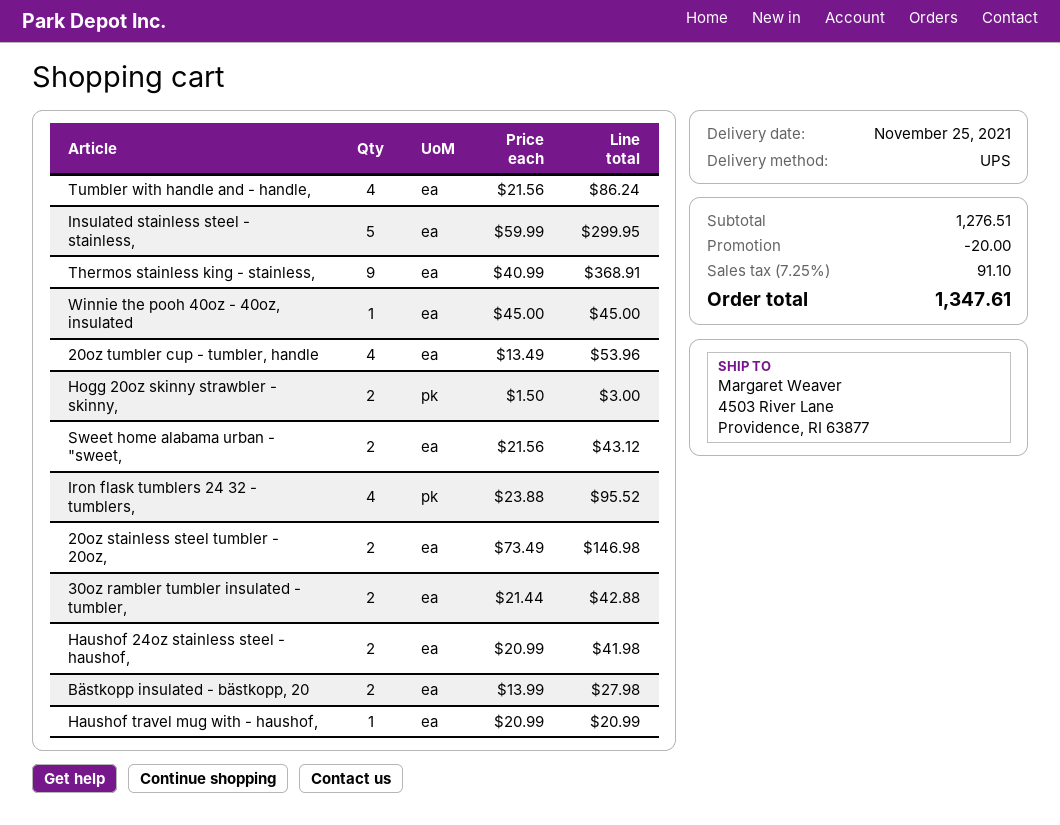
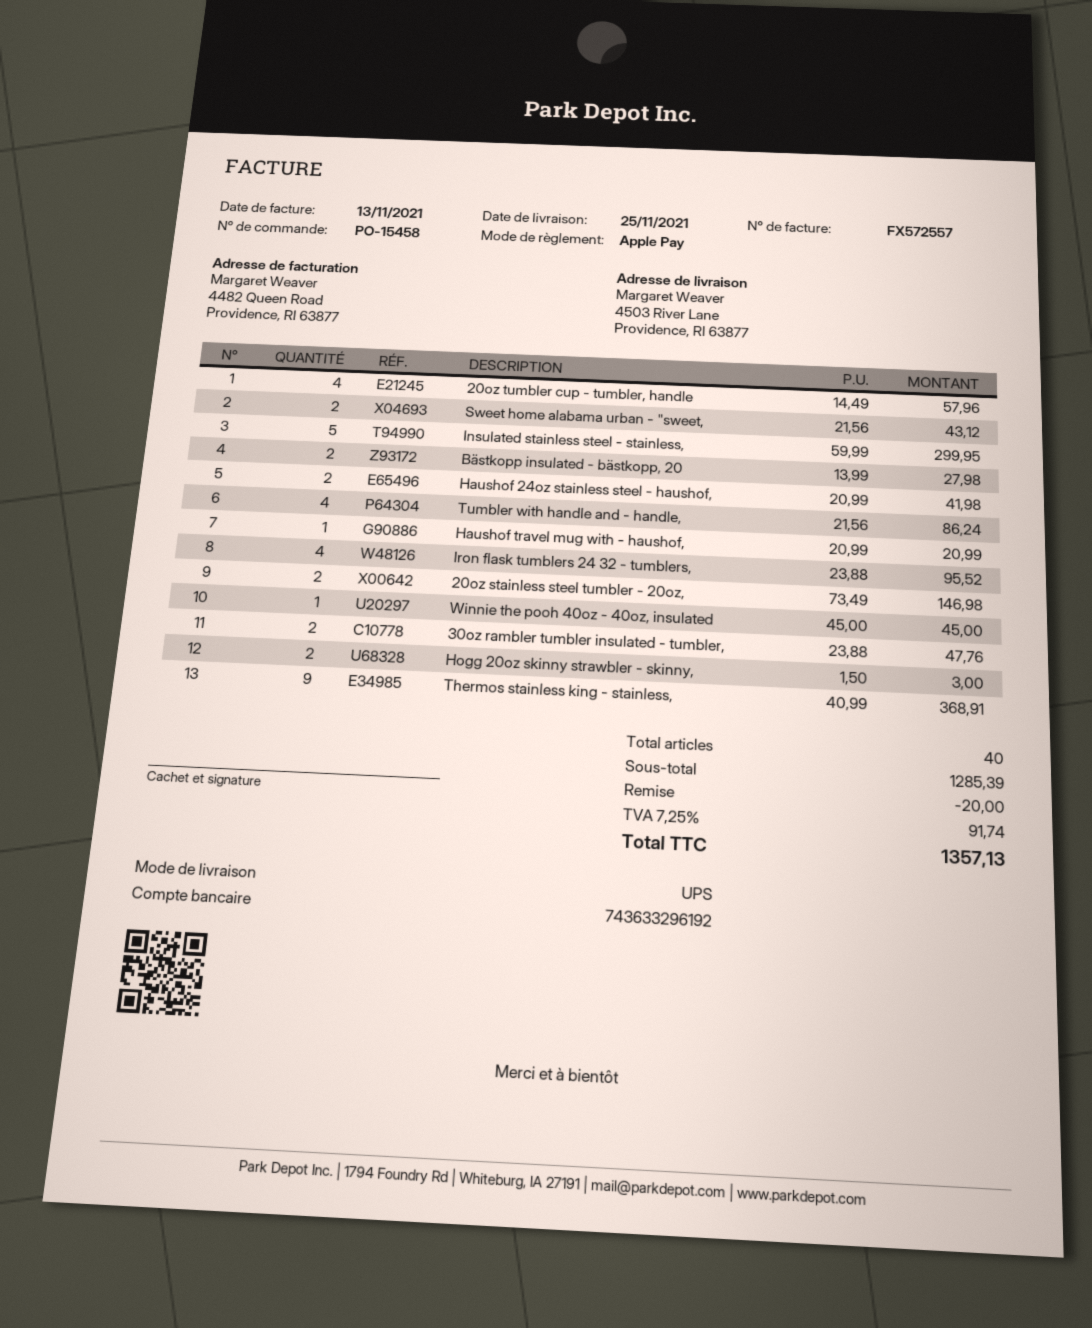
20oz tumbler cup - tumbler, handle: 4 x 13.49 = 53.96 -> 4 x 14.49 = 57.96
30oz rambler tumbler insulated - tumbler,: 2 x 21.44 = 42.88 -> 2 x 23.88 = 47.76
subtotal: 1276.51 -> 1285.39
tax: 7.25% = 91.10 -> 7.25% = 91.74
total: 1347.61 -> 1357.13

